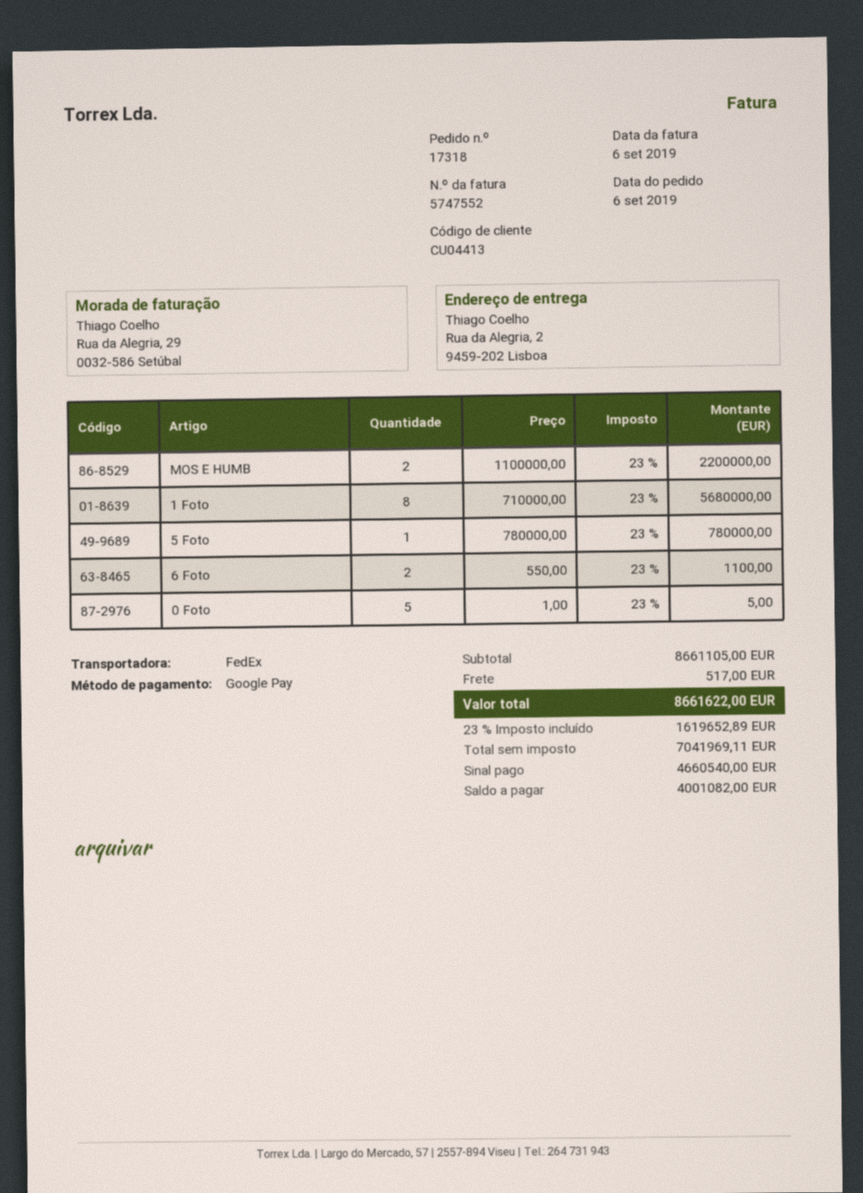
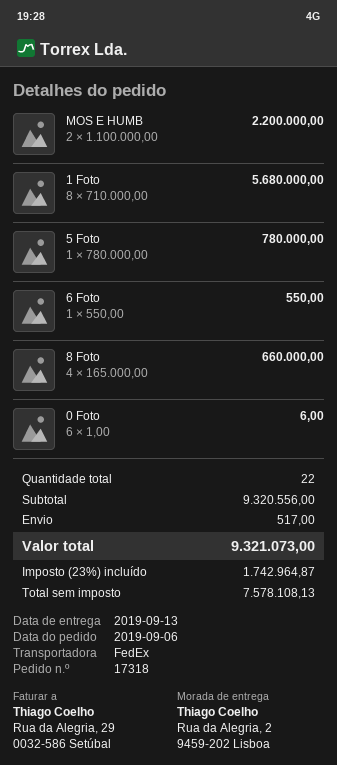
6 Foto: 2 x 550.00 = 1100.00 -> 1 x 550.00 = 550.00
0 Foto: 5 x 1.00 = 5.00 -> 6 x 1.00 = 6.00
8 Foto: none -> 4 x 165000.00 = 660000.00
subtotal: 8661105.00 -> 9320556.00
net: 7041969.11 -> 7578108.13
tax: 23% = 1619652.89 -> 23% = 1742964.87
total: 8661622.00 -> 9321073.00

